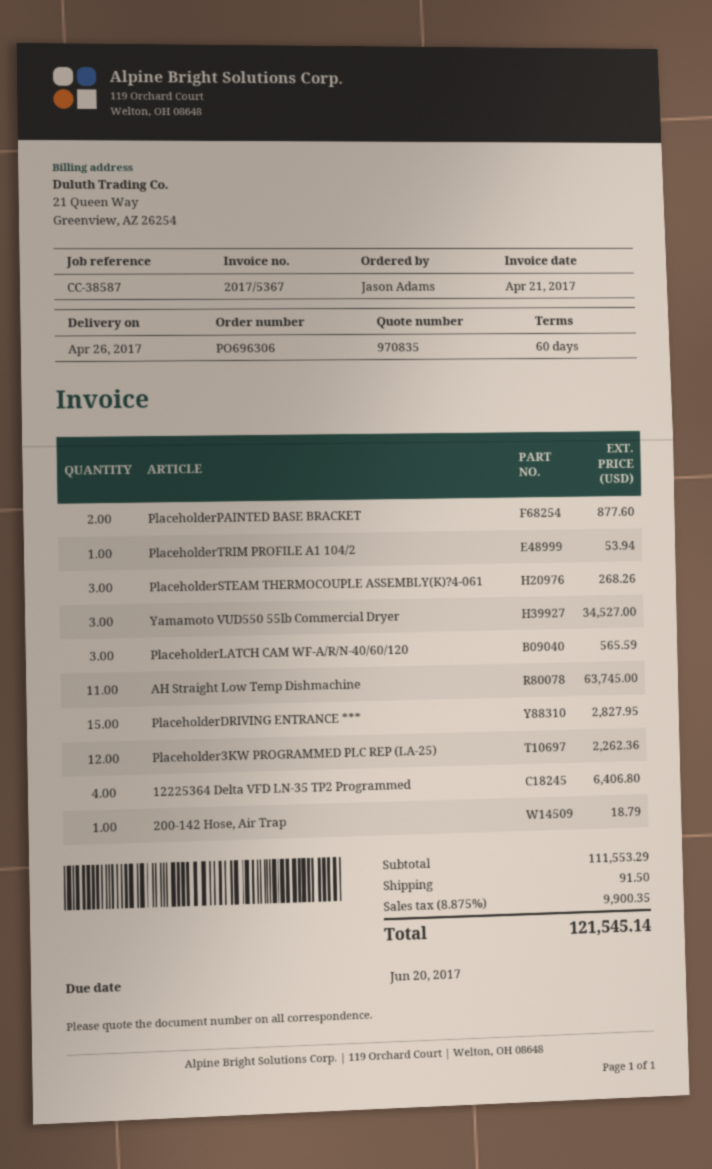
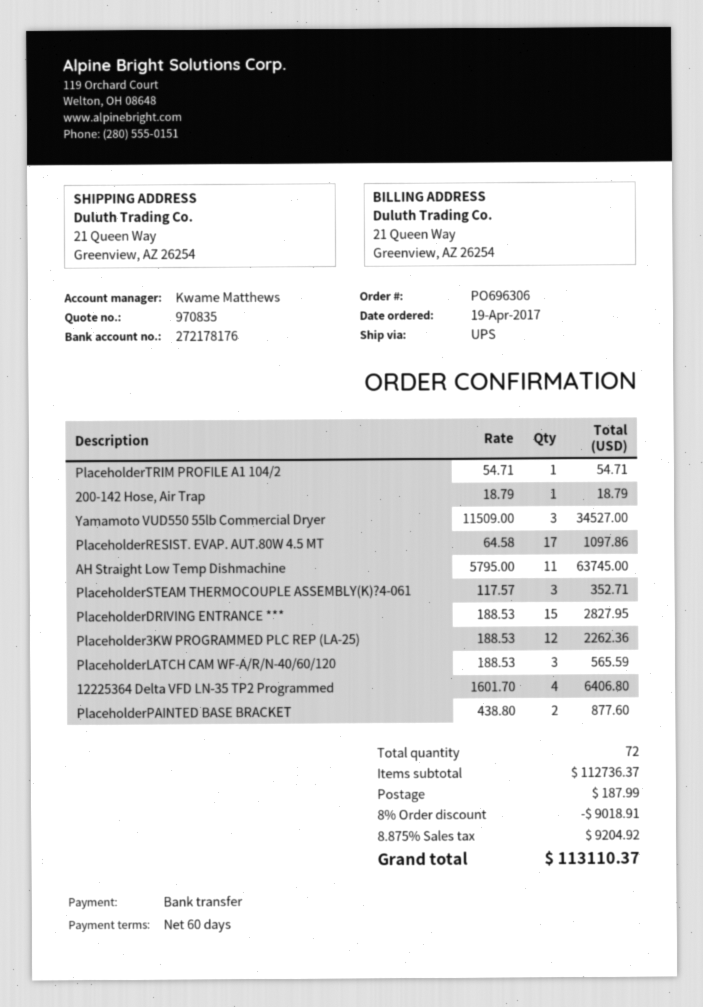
PlaceholderTRIM PROFILE A1 104/2: 1 for 53.94 -> 1 for 54.71
PlaceholderSTEAM THERMOCOUPLE ASSEMBLY(K)?4-061: 3 for 268.26 -> 3 for 352.71
PlaceholderRESIST. EVAP. AUT.80W 4.5 MT: none -> 17 for 1097.86
subtotal: 111553.29 -> 112736.37
discount: none -> 8% = 9018.91
shipping: 91.50 -> 187.99
tax: 8.875% = 9900.35 -> 8.875% = 9204.92
total: 121545.14 -> 113110.37

